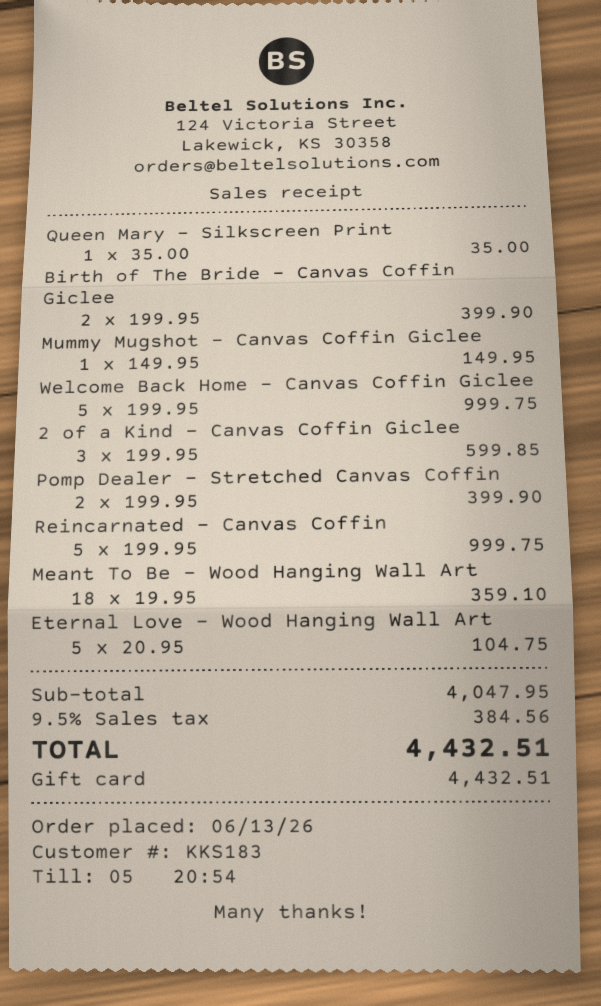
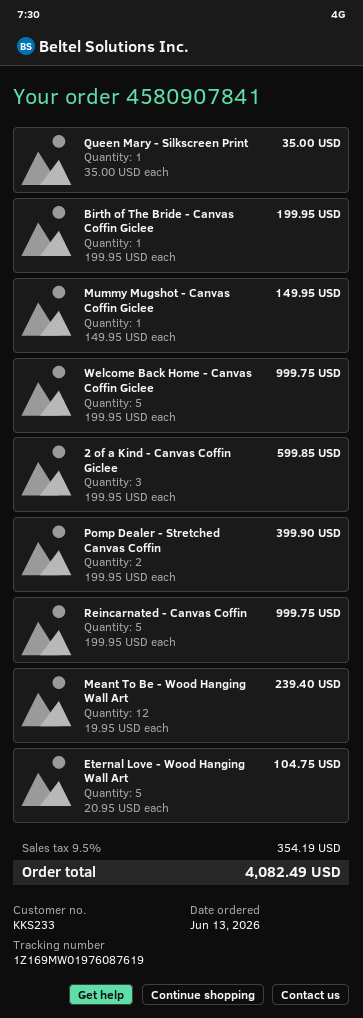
customer number: KKS183 -> KKS233
Birth of The Bride - Canvas Coffin Giclee: 2 x 199.95 = 399.90 -> 1 x 199.95 = 199.95
Meant To Be - Wood Hanging Wall Art: 18 x 19.95 = 359.10 -> 12 x 19.95 = 239.40
tax: 9.5% = 384.56 -> 9.5% = 354.19
total: 4432.51 -> 4082.49

